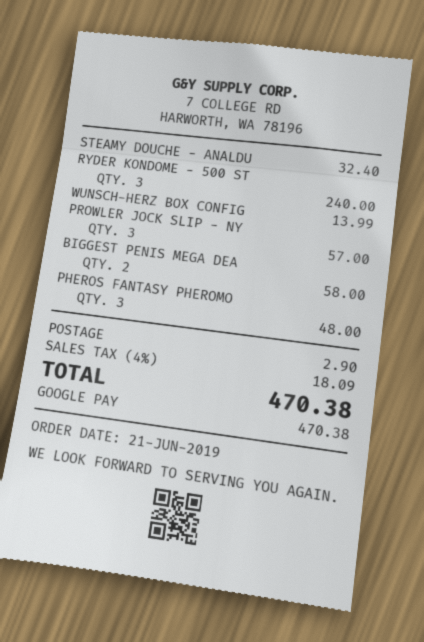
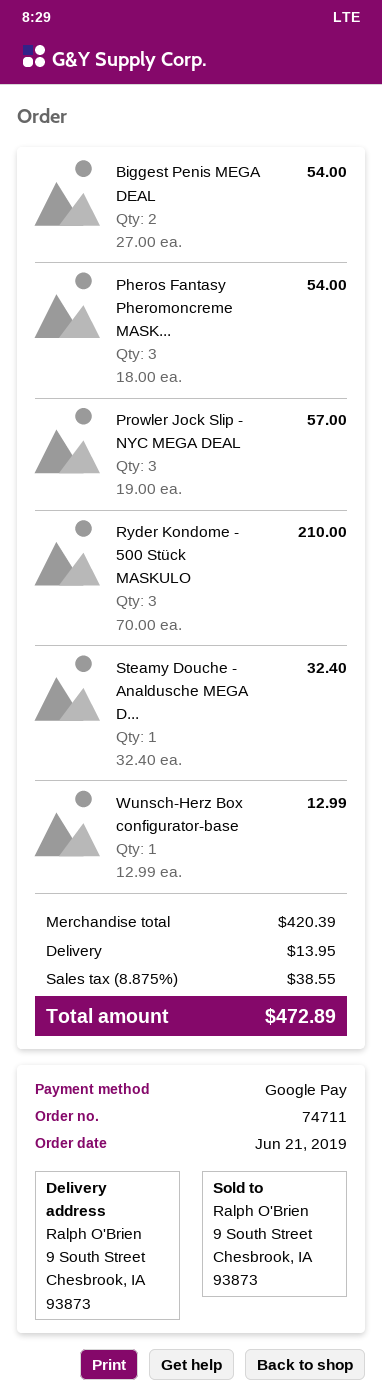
RYDER KONDOME - 500 ST: 3 for 240.00 -> 3 for 210.00
WUNSCH-HERZ BOX CONFIG: 1 for 13.99 -> 1 for 12.99
BIGGEST PENIS MEGA DEA: 2 for 58.00 -> 2 for 54.00
PHEROS FANTASY PHEROMO: 3 for 48.00 -> 3 for 54.00
shipping: 2.90 -> 13.95
tax: 4% = 18.09 -> 8.875% = 38.55
total: 470.38 -> 472.89

